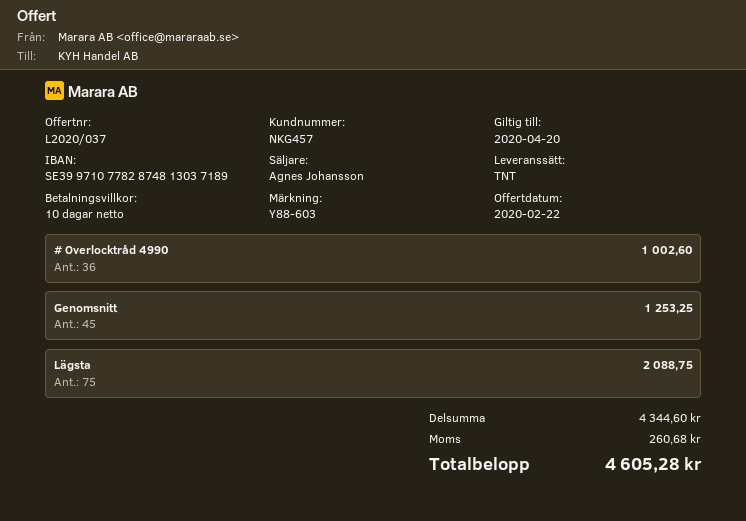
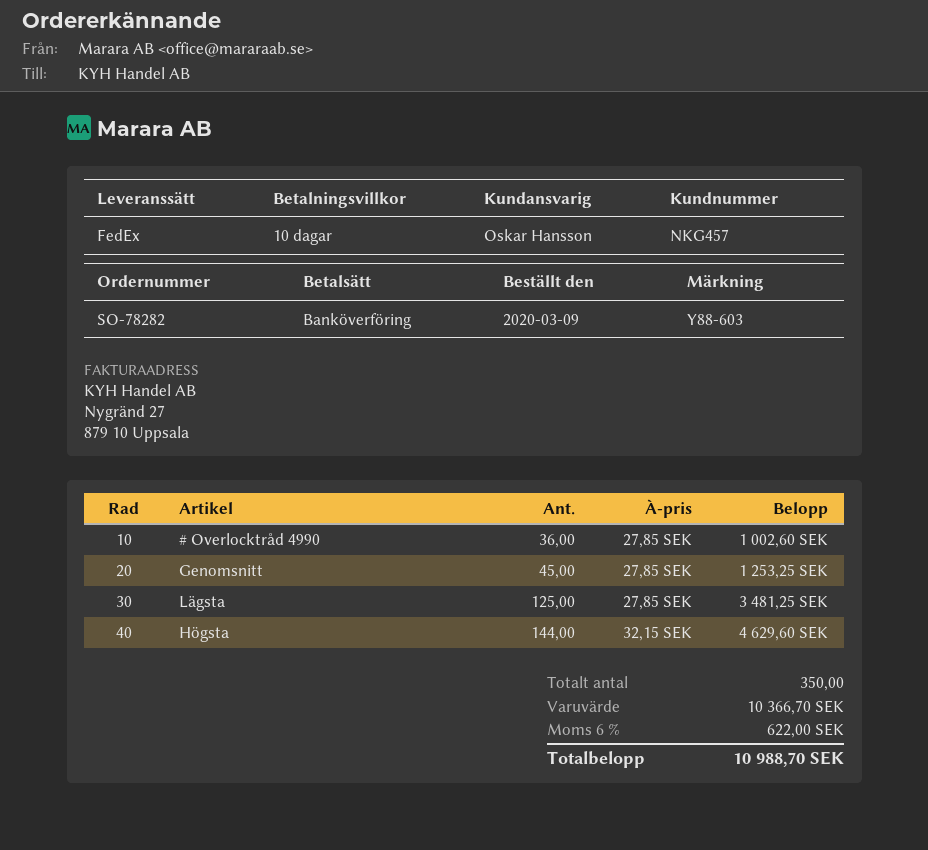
sales rep: Agnes Johansson -> Oskar Hansson
shipping method: TNT -> FedEx
Lägsta: 75 for 2088.75 -> 125 for 3481.25
Högsta: none -> 144 for 4629.60
subtotal: 4344.60 -> 10366.70
tax: 260.68 -> 622.00
total: 4605.28 -> 10988.70

